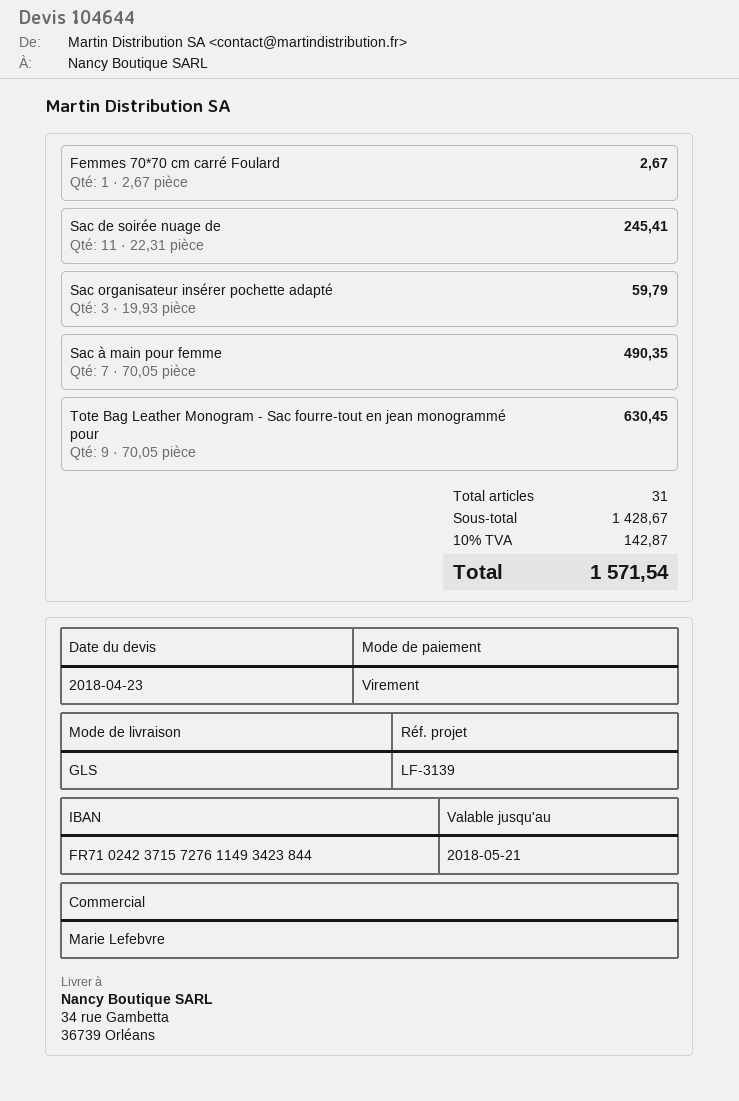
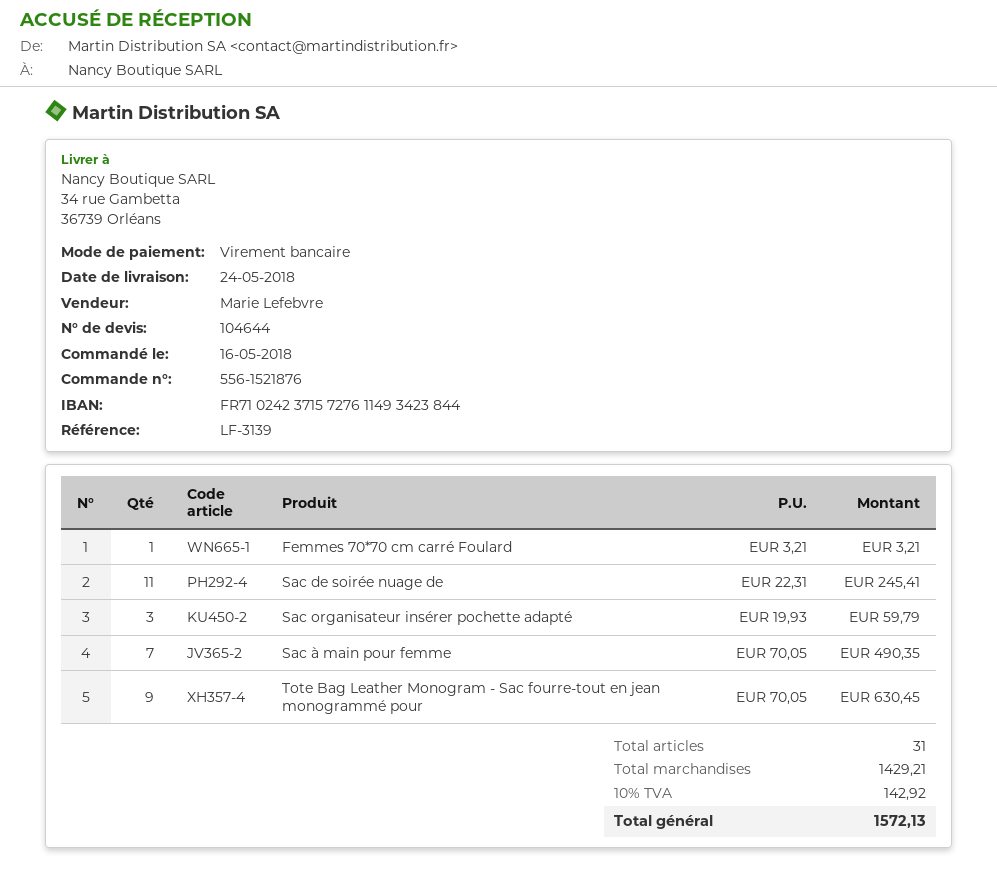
Femmes 70*70 cm carré Foulard: 1 x 2.67 = 2.67 -> 1 x 3.21 = 3.21
subtotal: 1428.67 -> 1429.21
tax: 10% = 142.87 -> 10% = 142.92
total: 1571.54 -> 1572.13

